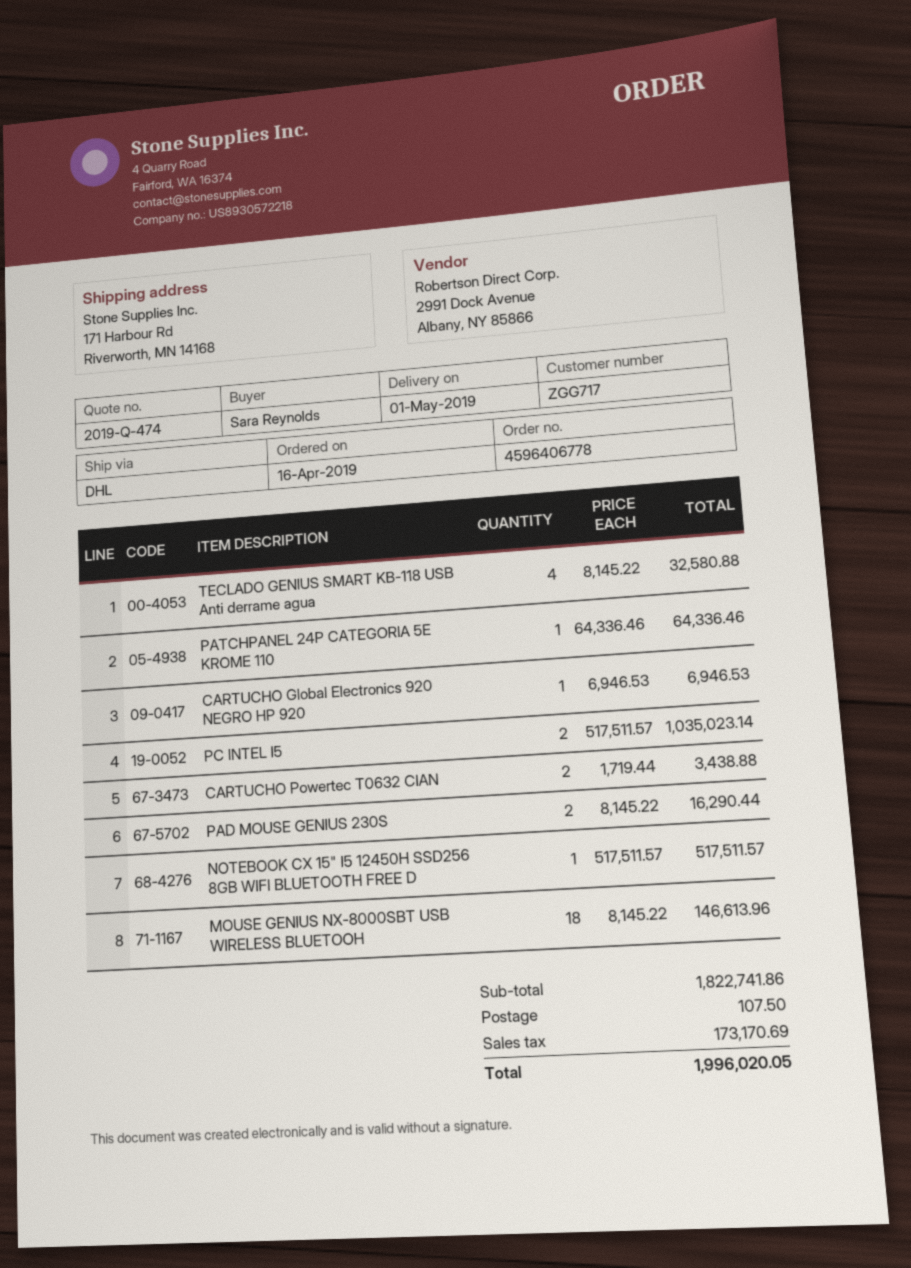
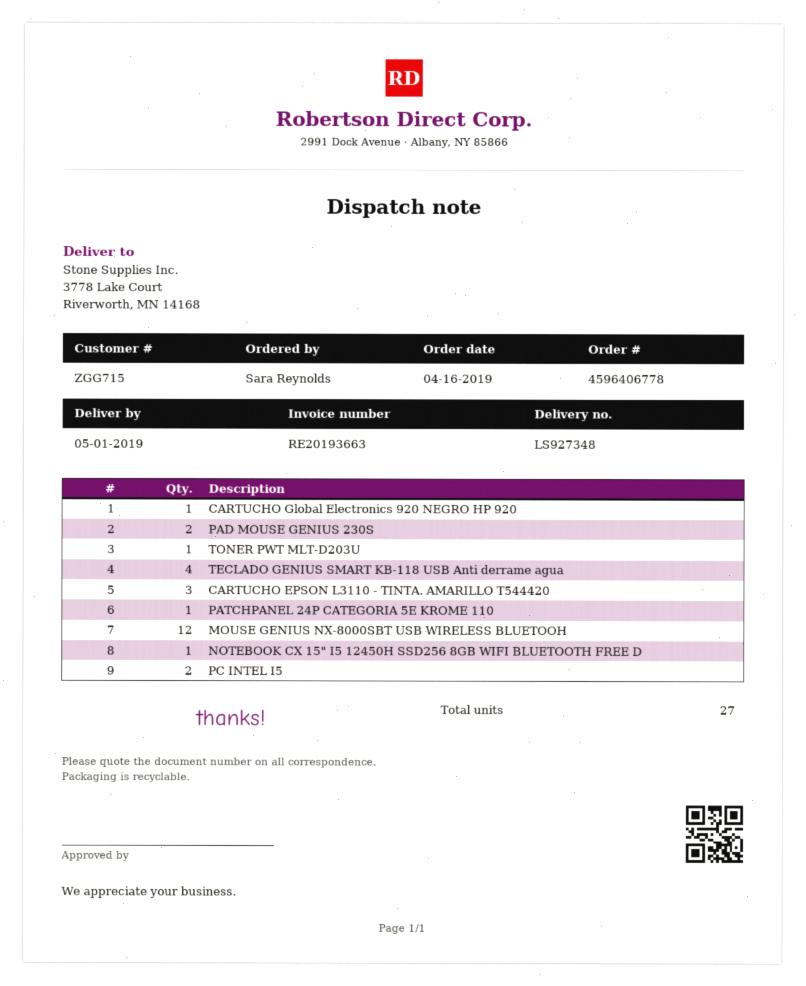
customer number: ZGG717 -> ZGG715
ship to: 171 Harbour Rd, Riverworth, MN 14168 -> 3778 Lake Court, Riverworth, MN 14168
CARTUCHO Powertec T0632 CIAN: 2 -> none
MOUSE GENIUS NX-8000SBT USB WIRELESS BLUETOOH: 18 -> 12
TONER PWT MLT-D203U: none -> 1
CARTUCHO EPSON L3110 - TINTA. AMARILLO T544420: none -> 3

